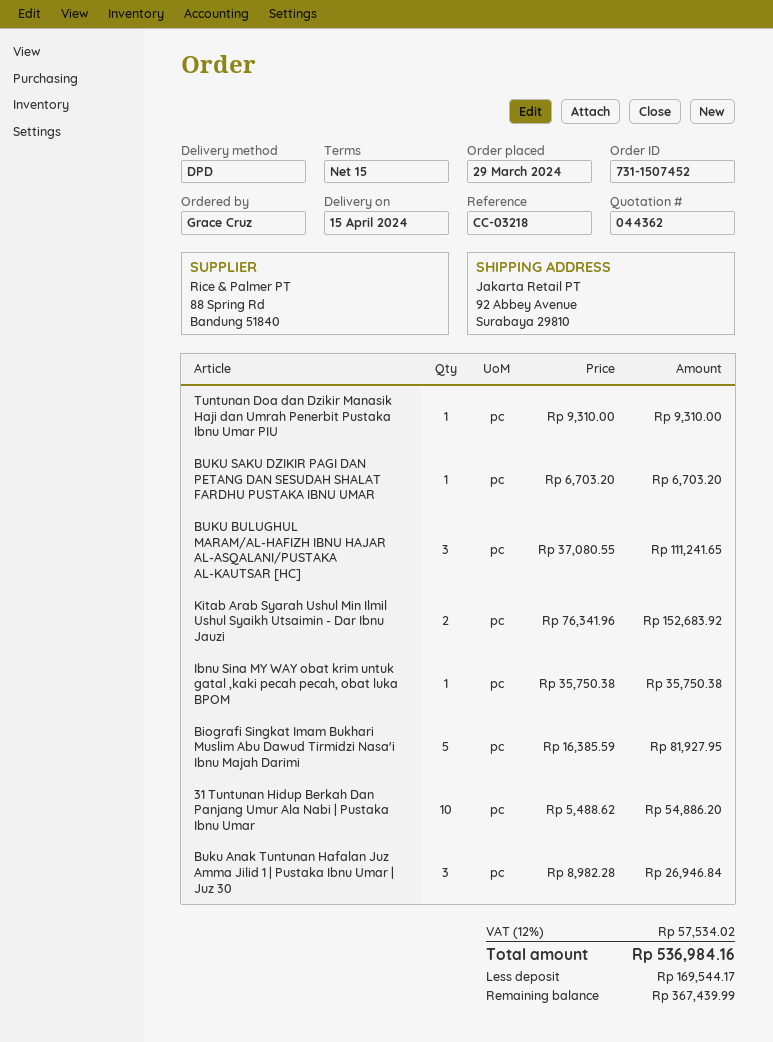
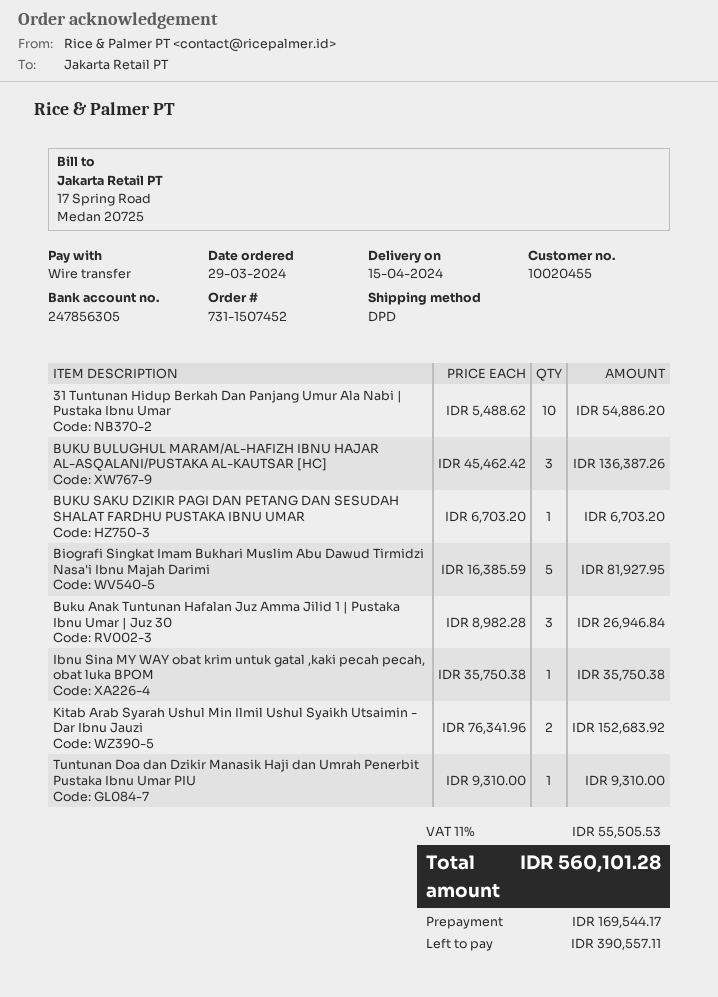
BUKU BULUGHUL MARAM/AL-HAFIZH IBNU HAJAR AL-ASQALANI/PUSTAKA AL-KAUTSAR [HC]: 3 x 37080.55 = 111241.65 -> 3 x 45462.42 = 136387.26
tax: 12% = 57534.02 -> 11% = 55505.53
total: 536984.16 -> 560101.28
balance: 367439.99 -> 390557.11

